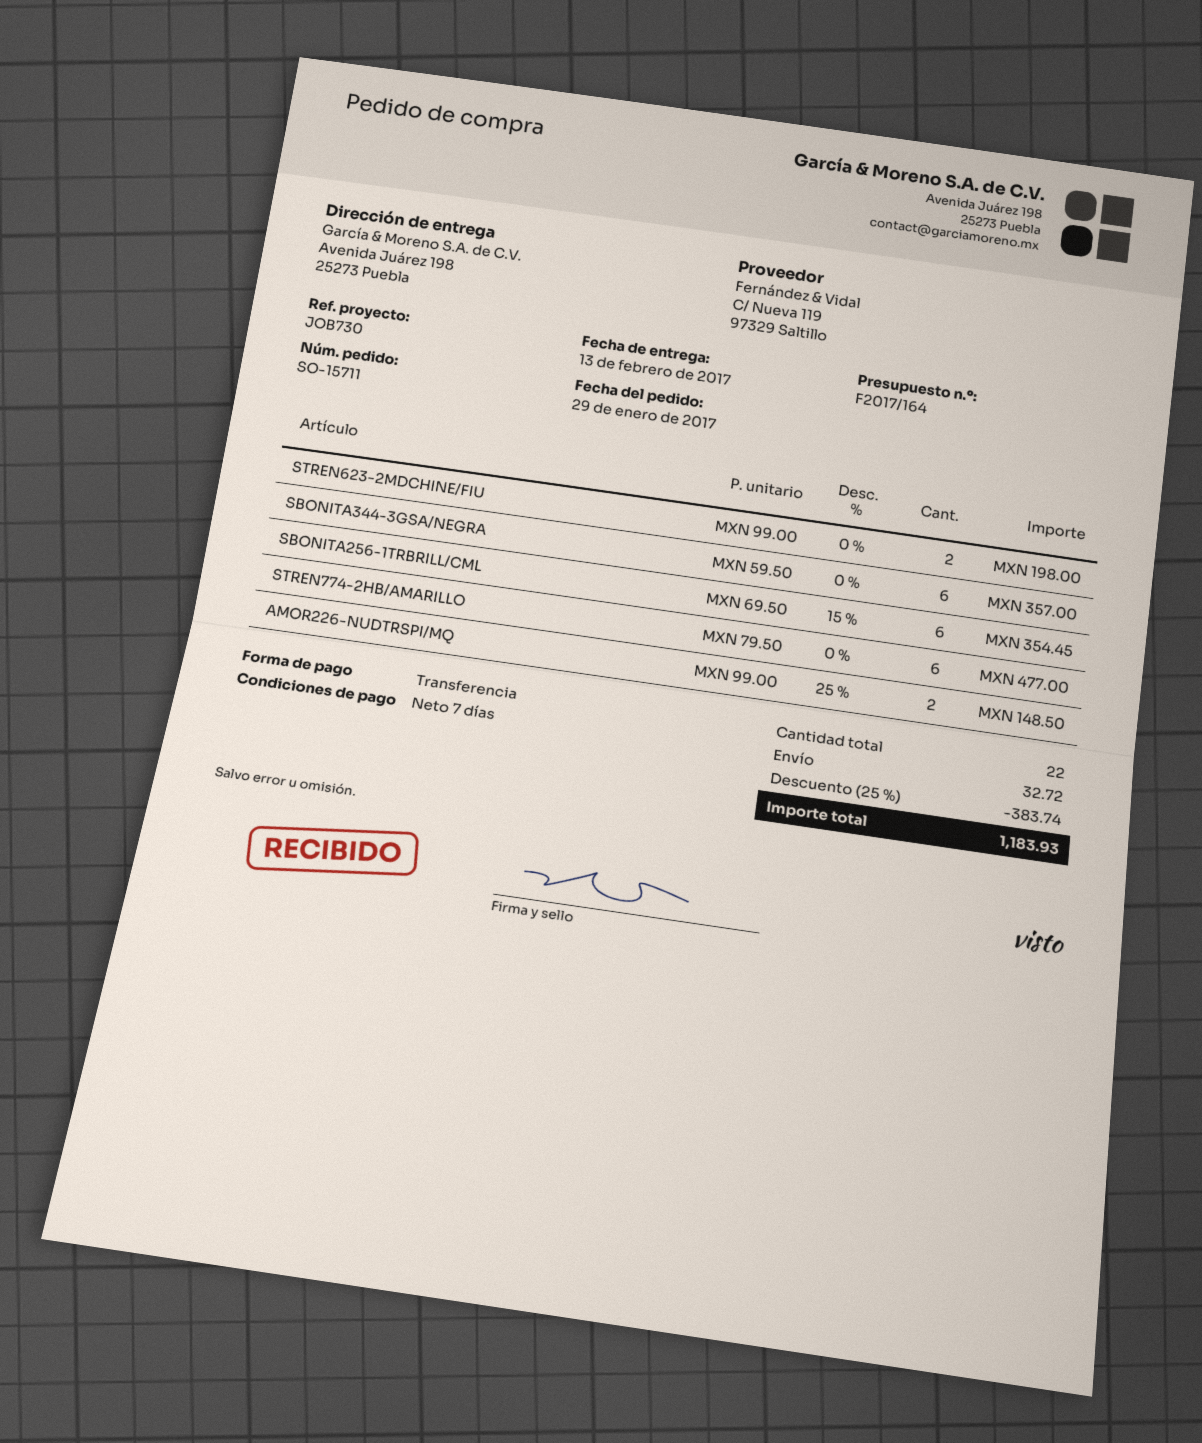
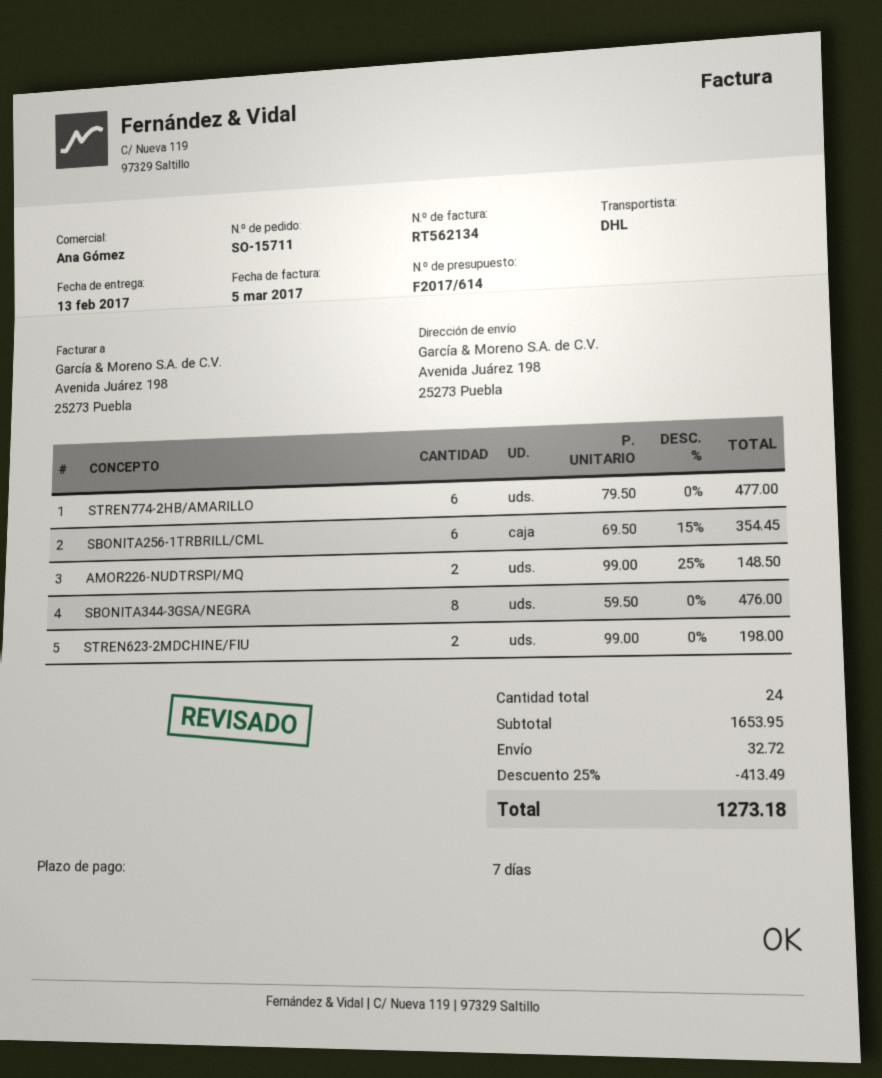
quote number: F2017/164 -> F2017/614
SBONITA344-3GSA/NEGRA: 6 x 59.50 = 357.00 -> 8 x 59.50 = 476.00
total quantity: 22 -> 24
discount: 25% = 383.74 -> 25% = 413.49
total: 1183.93 -> 1273.18

